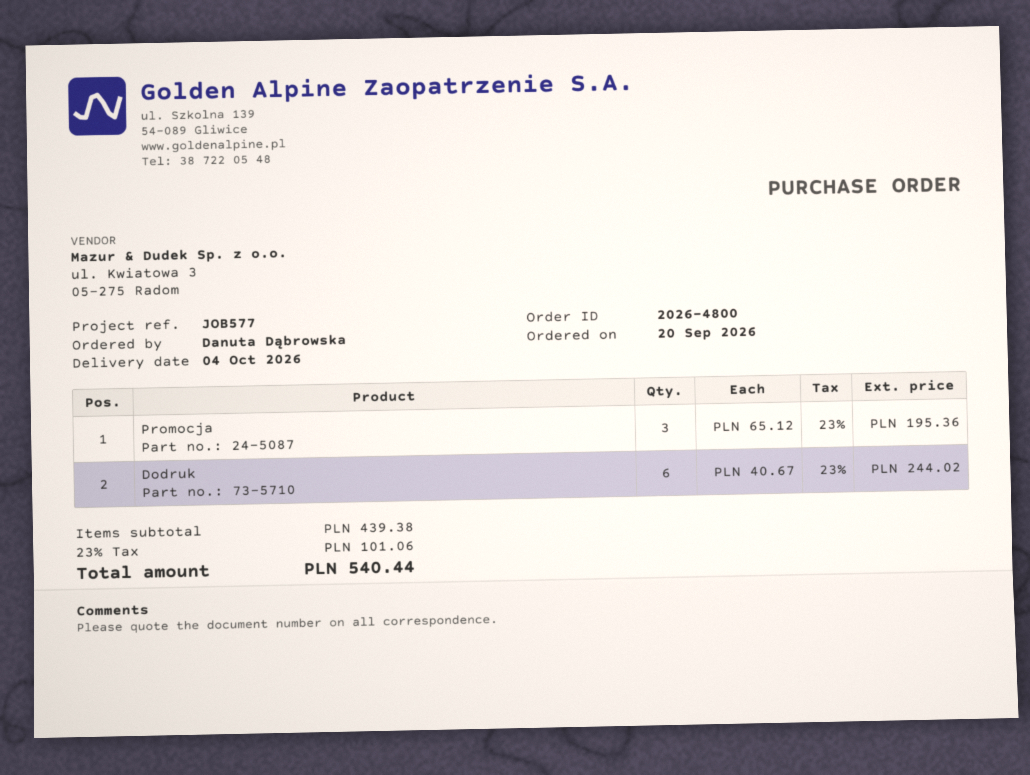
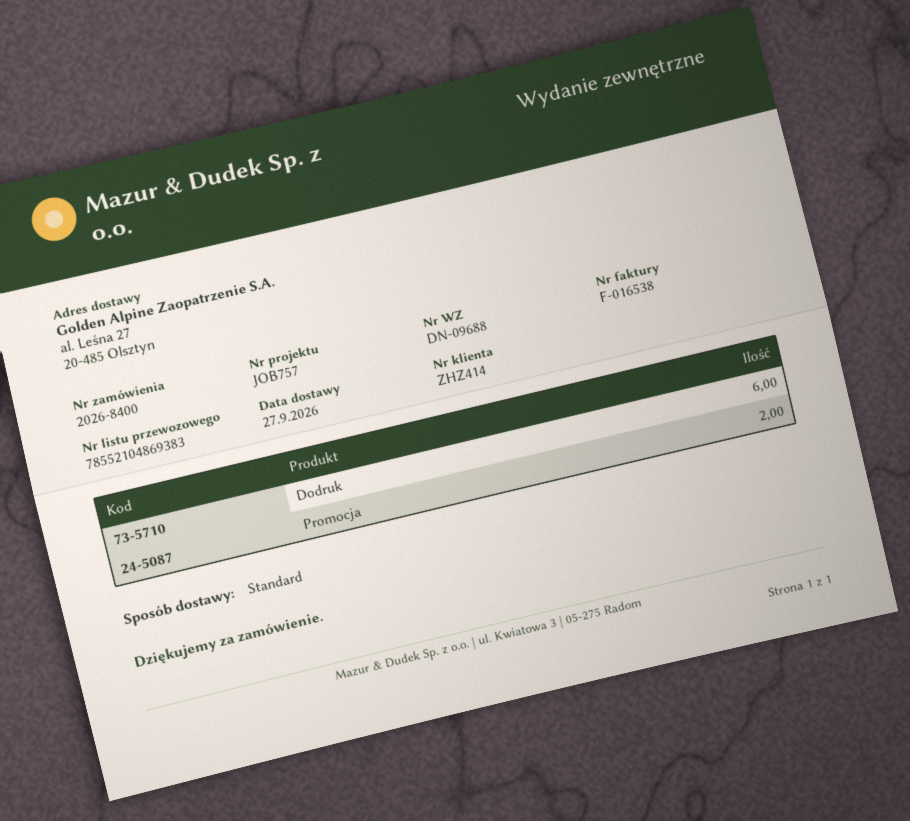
order number: 2026-4800 -> 2026-8400
delivery date: 2026-10-04 -> 2026-09-27
reference: JOB577 -> JOB757
Promocja: 3 -> 2

